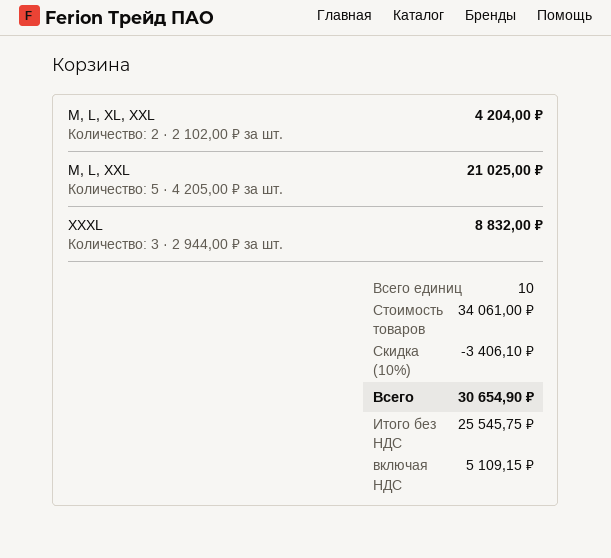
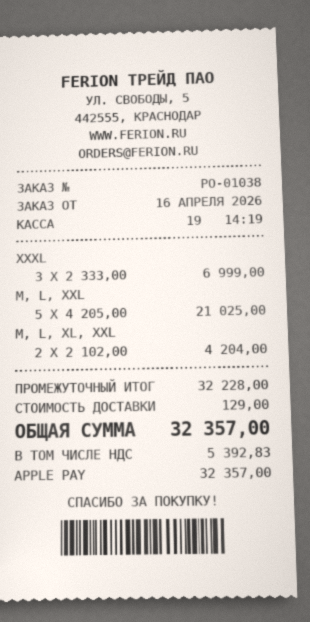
XXXL: 3 x 2944.00 = 8832.00 -> 3 x 2333.00 = 6999.00
subtotal: 34061.00 -> 32228.00
discount: 10% = 3406.10 -> none
shipping: none -> 129.00
tax: 5109.15 -> 5392.83
total: 30654.90 -> 32357.00

